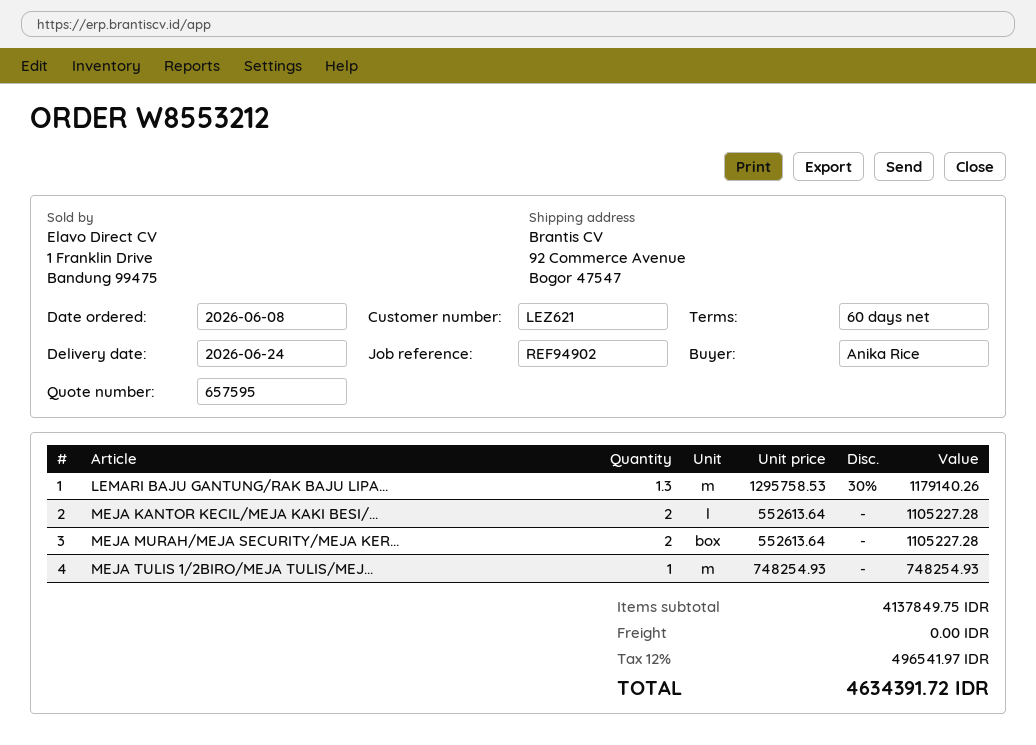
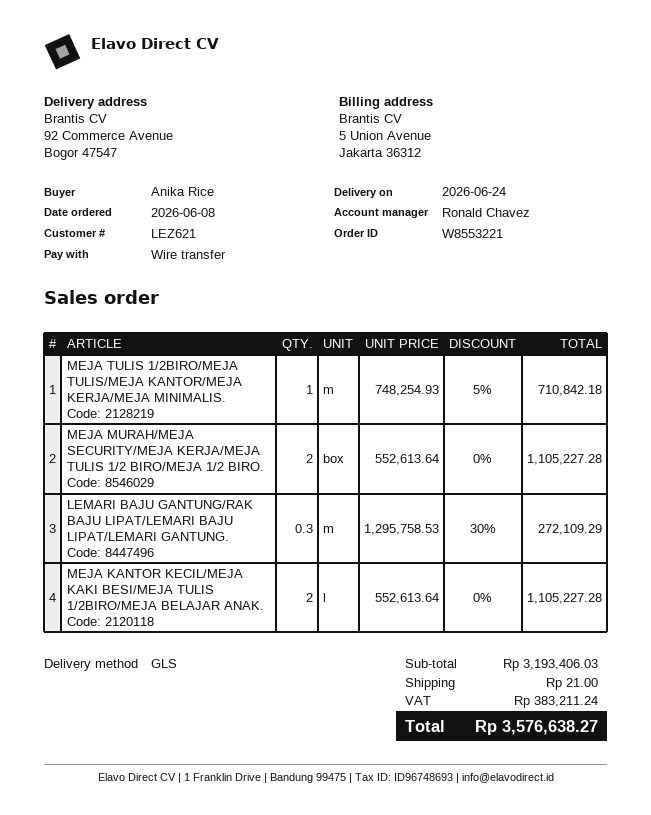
order number: W8553212 -> W8553221
LEMARI BAJU GANTUNG/RAK BAJU LIPA...: 1.3 x 1295758.53 - 30% = 1179140.26 -> 0.3 x 1295758.53 - 30% = 272109.29
MEJA TULIS 1/2BIRO/MEJA TULIS/MEJ...: 1 x 748254.93 = 748254.93 -> 1 x 748254.93 - 5% = 710842.18
subtotal: 4137849.75 -> 3193406.03
shipping: 0.00 -> 21.00
tax: 496541.97 -> 383211.24
total: 4634391.72 -> 3576638.27

